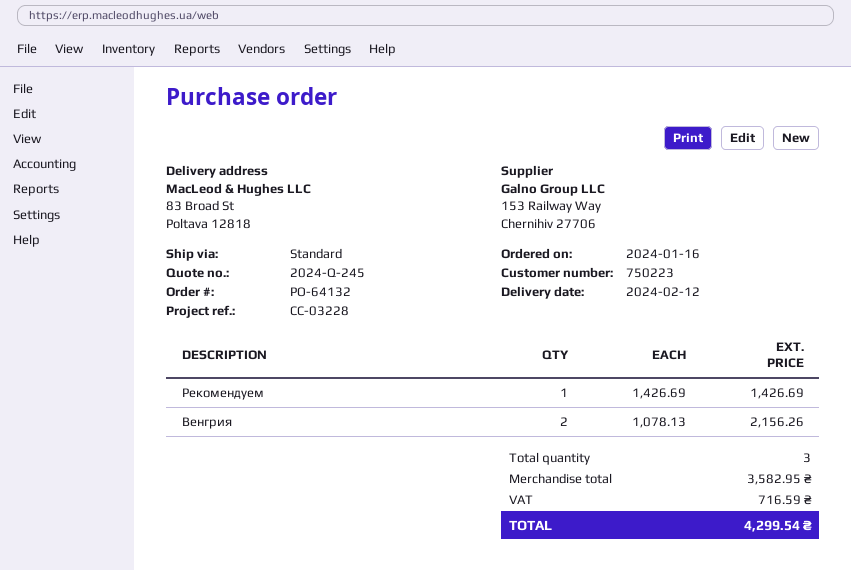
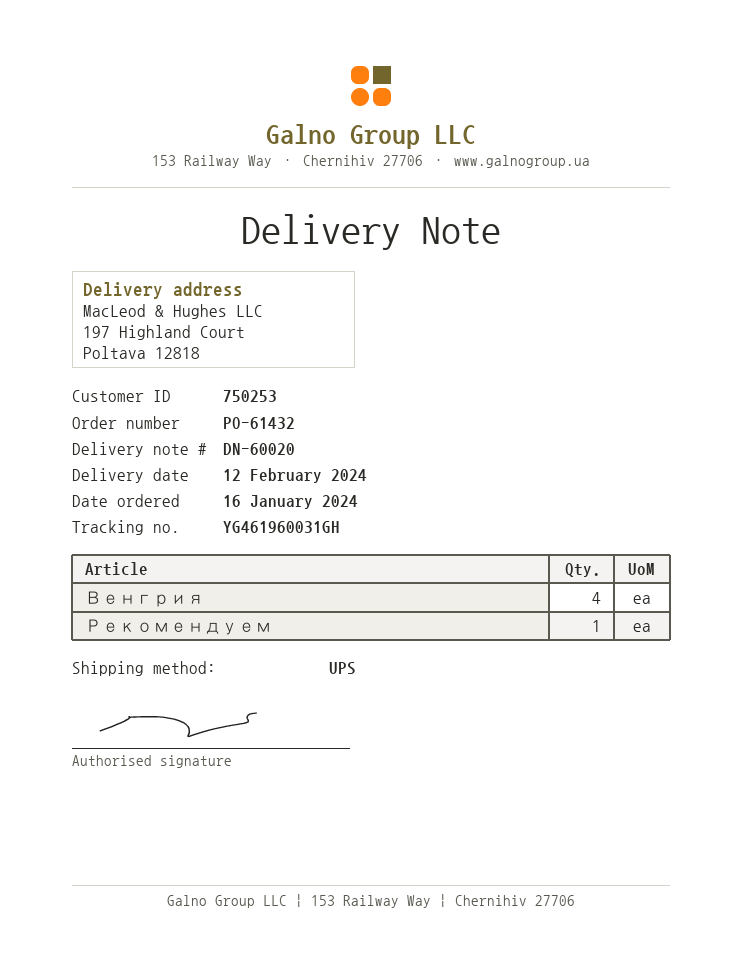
order number: PO-64132 -> PO-61432
customer number: 750223 -> 750253
shipping method: standard -> UPS
ship to: 83 Broad St, Poltava 12818 -> 197 Highland Court, Poltava 12818
Венгрия: 2 -> 4

